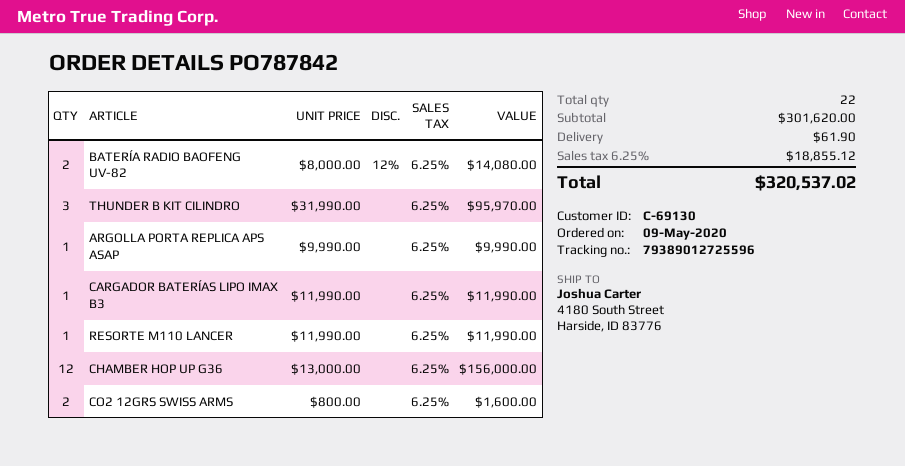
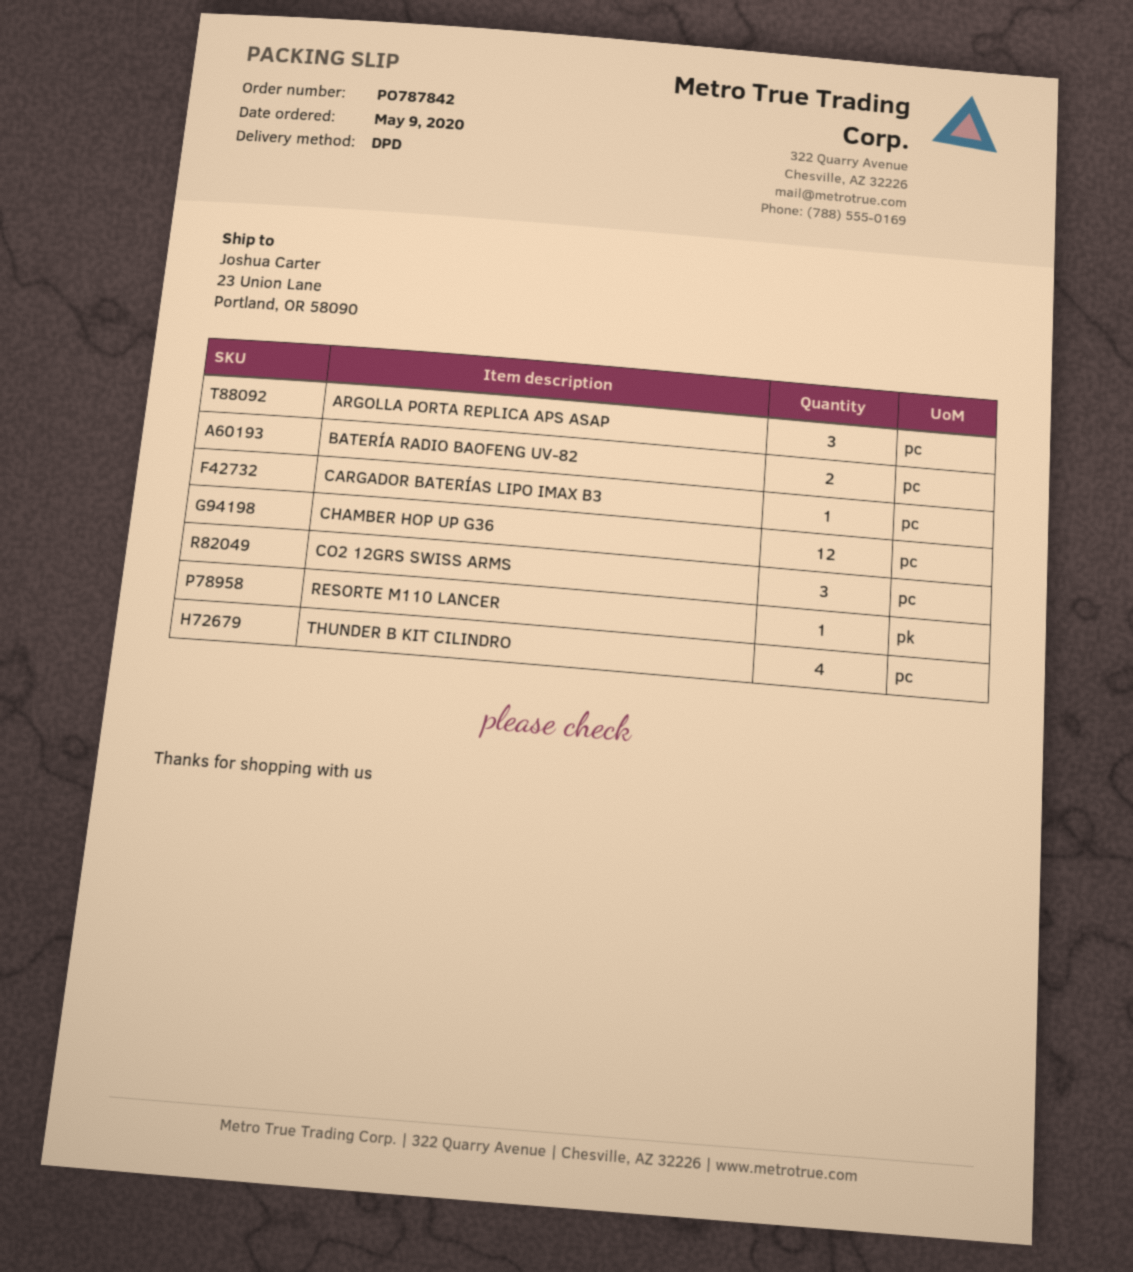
ship to: 4180 South Street, Harside, ID 83776 -> 23 Union Lane, Portland, OR 58090
THUNDER B KIT CILINDRO: 3 -> 4
ARGOLLA PORTA REPLICA APS ASAP: 1 -> 3
CO2 12GRS SWISS ARMS: 2 -> 3

